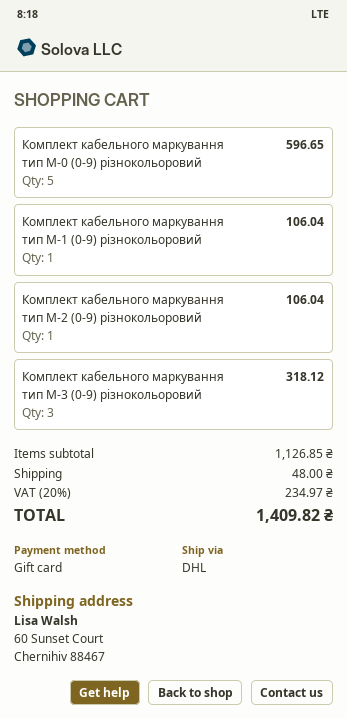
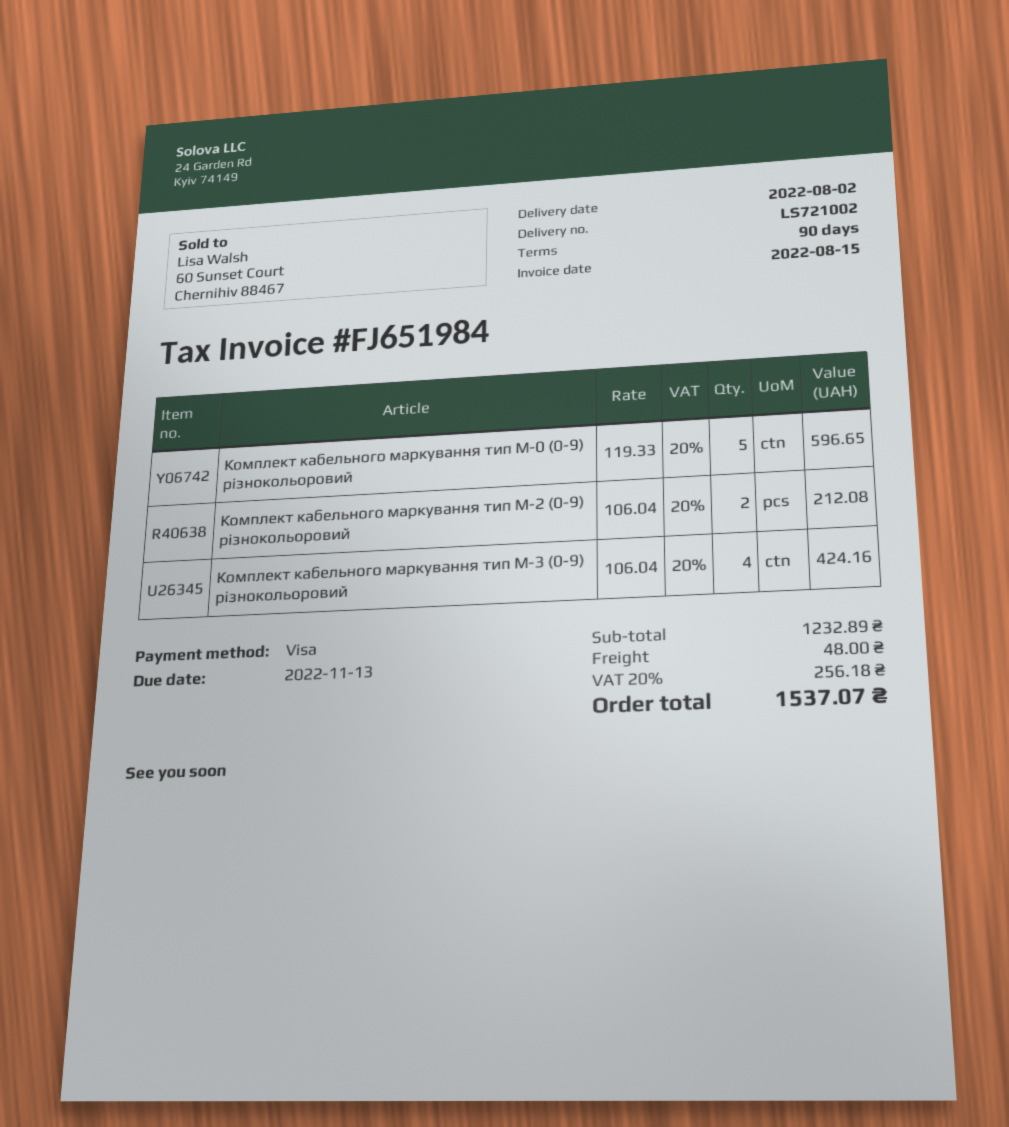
payment method: gift card -> Visa
Комплект кабельного маркування тип М-1 (0-9) різнокольоровий: 1 for 106.04 -> none
Комплект кабельного маркування тип М-2 (0-9) різнокольоровий: 1 for 106.04 -> 2 for 212.08
Комплект кабельного маркування тип М-3 (0-9) різнокольоровий: 3 for 318.12 -> 4 for 424.16
subtotal: 1126.85 -> 1232.89
tax: 20% = 234.97 -> 20% = 256.18
total: 1409.82 -> 1537.07

